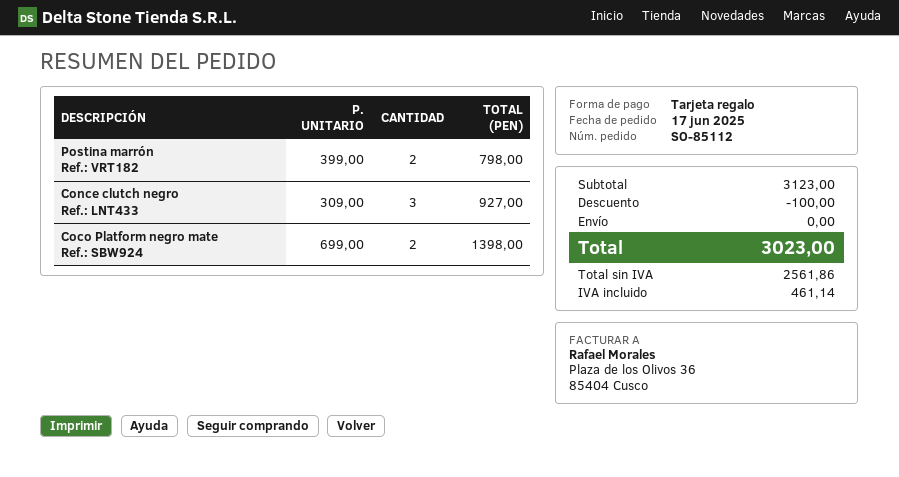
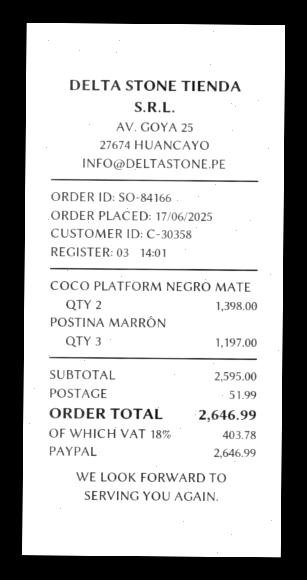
order number: SO-85112 -> SO-84166
payment method: gift card -> PayPal
Postina marrón: 2 for 798.00 -> 3 for 1197.00
Conce clutch negro: 3 for 927.00 -> none
subtotal: 3123.00 -> 2595.00
discount: 100.00 -> none
shipping: 0.00 -> 51.99
tax: 461.14 -> 403.78
total: 3023.00 -> 2646.99

